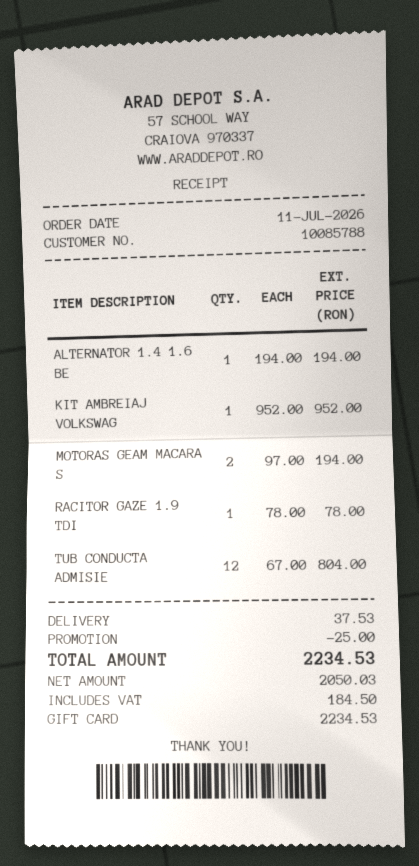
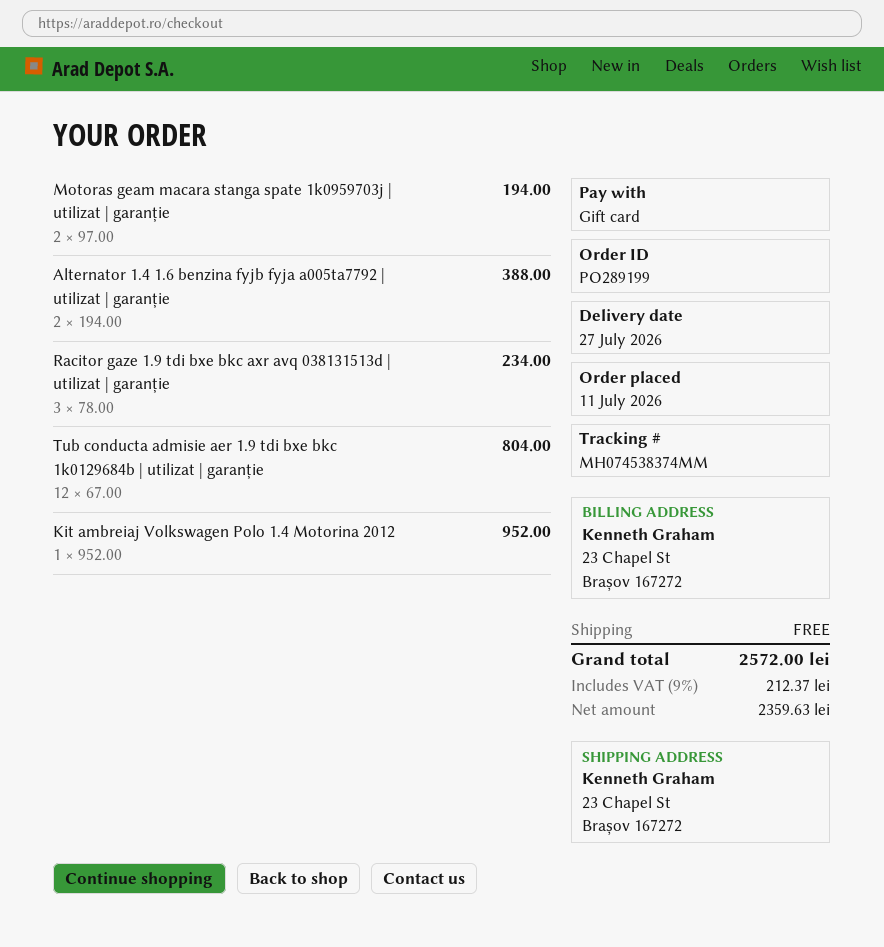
ALTERNATOR 1.4 1.6 BE: 1 x 194.00 = 194.00 -> 2 x 194.00 = 388.00
RACITOR GAZE 1.9 TDI: 1 x 78.00 = 78.00 -> 3 x 78.00 = 234.00
discount: 25.00 -> none
shipping: 37.53 -> 0.00
net: 2050.03 -> 2359.63
tax: 184.50 -> 212.37
total: 2234.53 -> 2572.00

